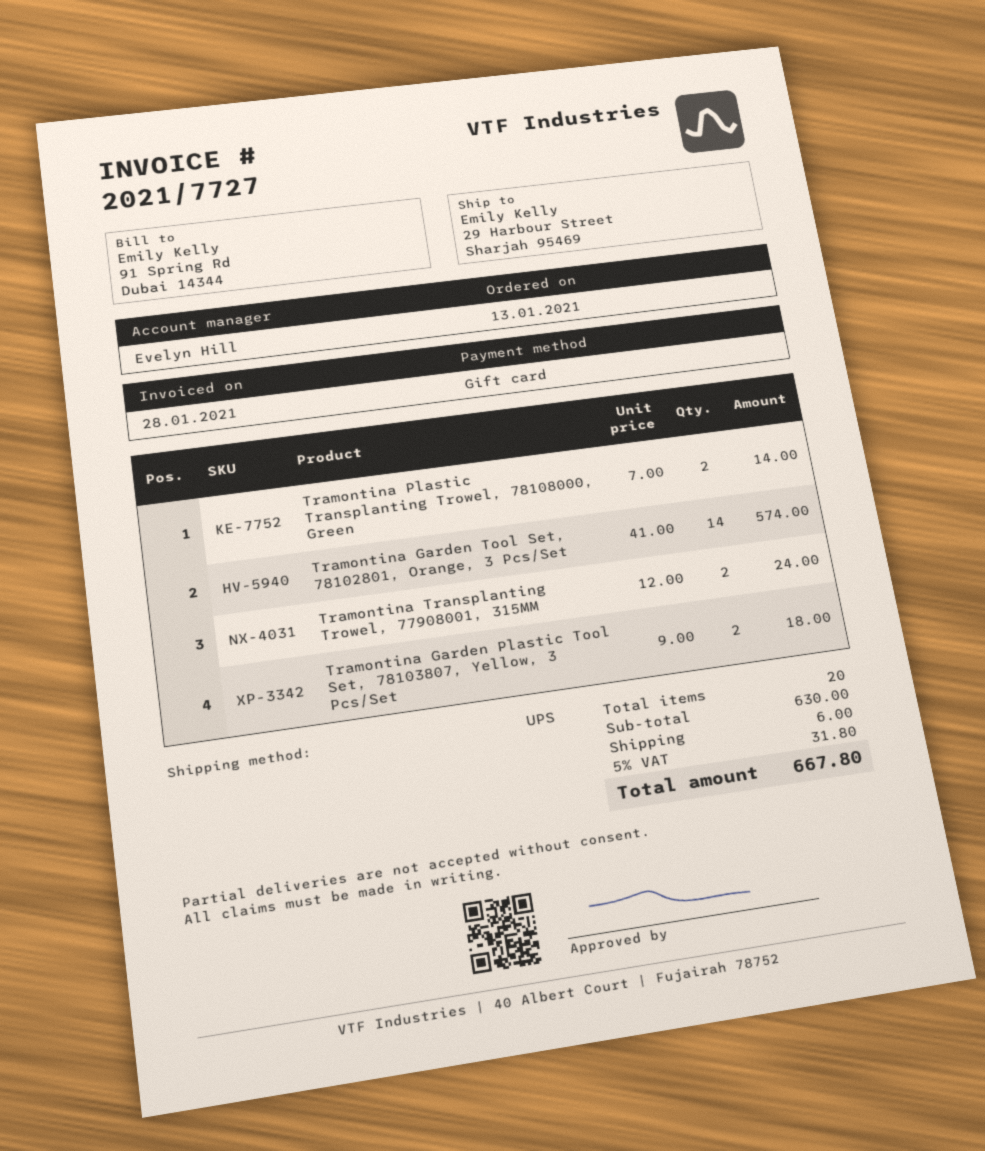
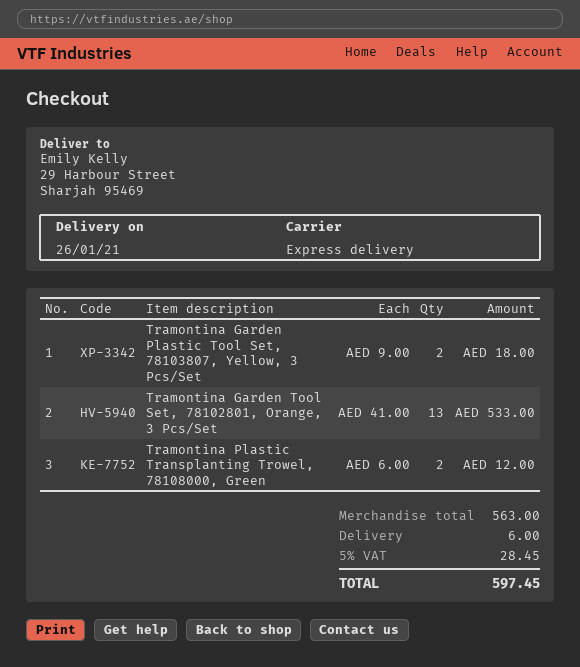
shipping method: UPS -> express
Tramontina Plastic Transplanting Trowel, 78108000, Green: 2 x 7.00 = 14.00 -> 2 x 6.00 = 12.00
Tramontina Garden Tool Set, 78102801, Orange, 3 Pcs/Set: 14 x 41.00 = 574.00 -> 13 x 41.00 = 533.00
Tramontina Transplanting Trowel, 77908001, 315MM: 2 x 12.00 = 24.00 -> none
subtotal: 630.00 -> 563.00
tax: 5% = 31.80 -> 5% = 28.45
total: 667.80 -> 597.45

